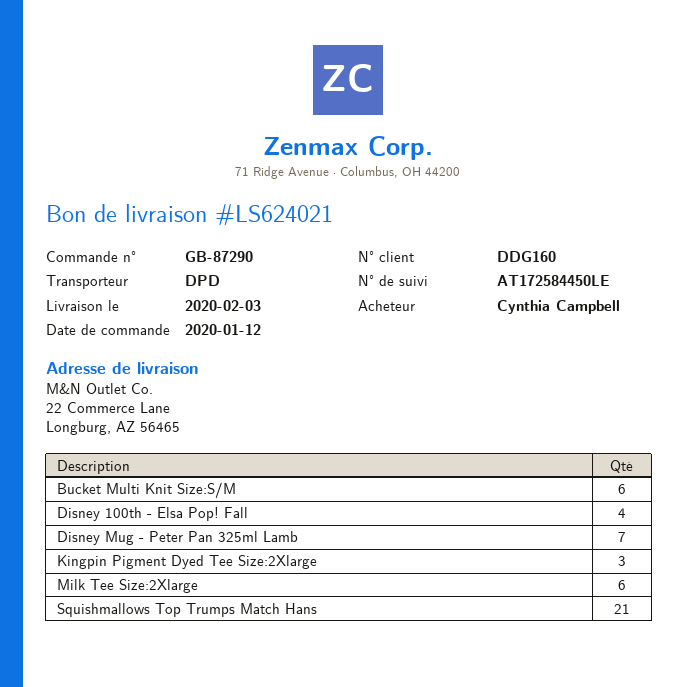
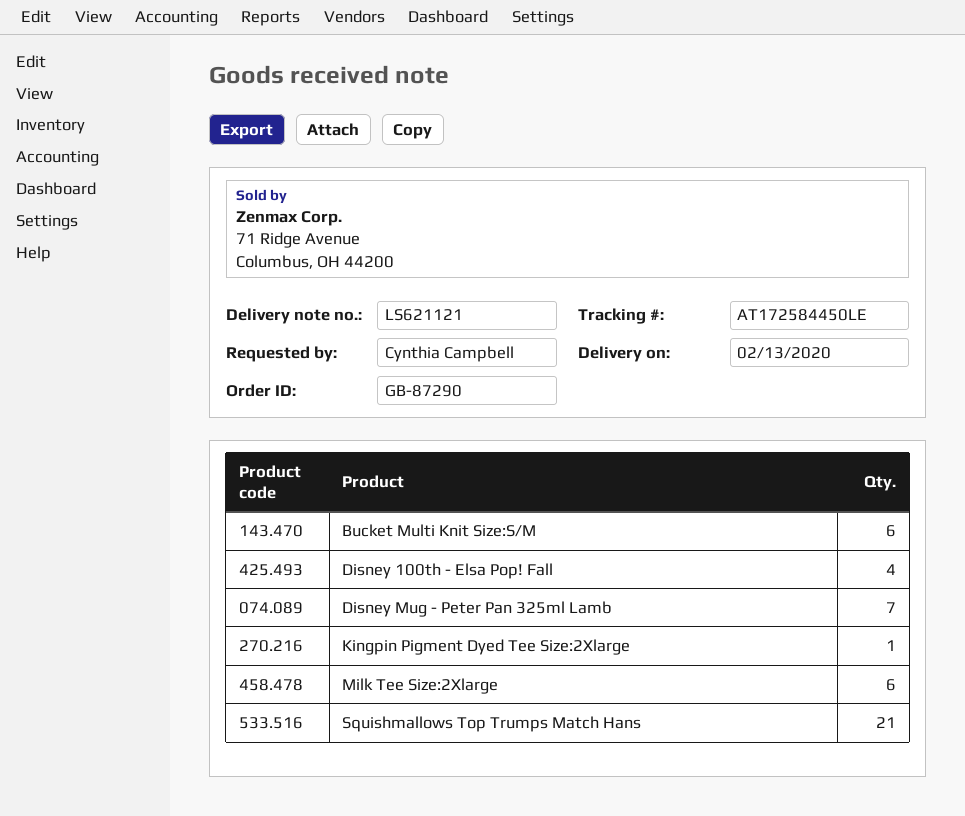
delivery note number: LS624021 -> LS621121
delivery date: 2020-02-03 -> 2020-02-13
Kingpin Pigment Dyed Tee Size:2Xlarge: 3 -> 1

